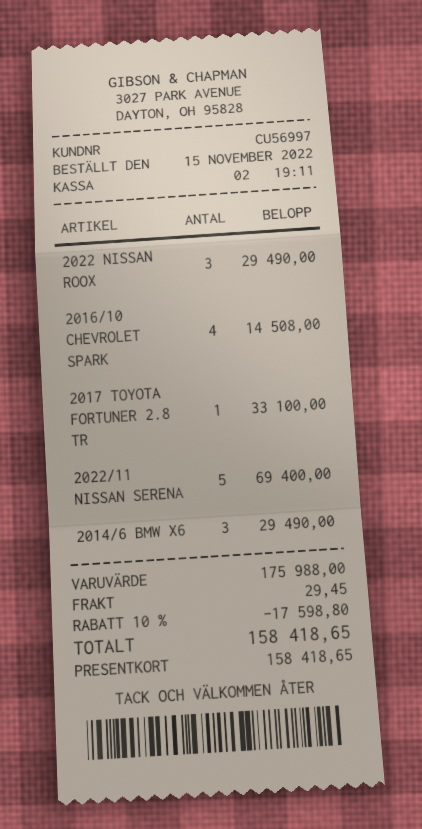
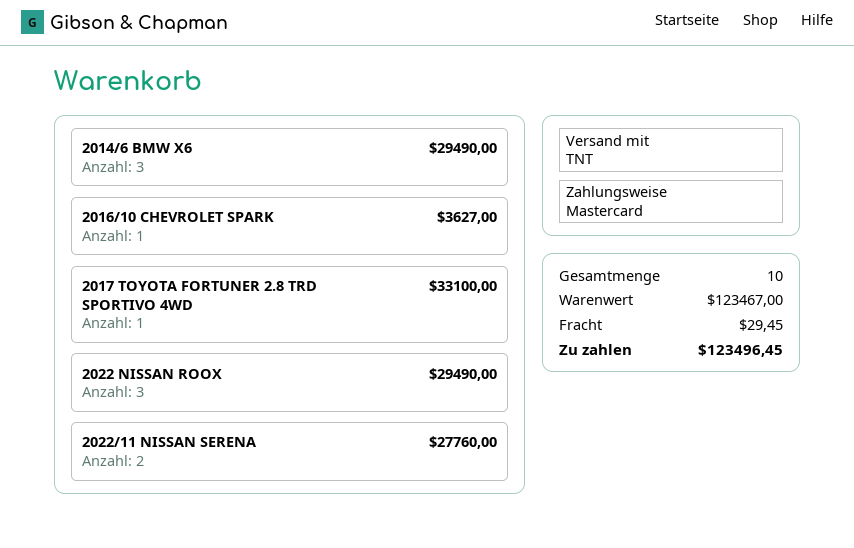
payment method: gift card -> Mastercard
2016/10 CHEVROLET SPARK: 4 for 14508.00 -> 1 for 3627.00
2022/11 NISSAN SERENA: 5 for 69400.00 -> 2 for 27760.00
subtotal: 175988.00 -> 123467.00
discount: 10% = 17598.80 -> none
total: 158418.65 -> 123496.45

